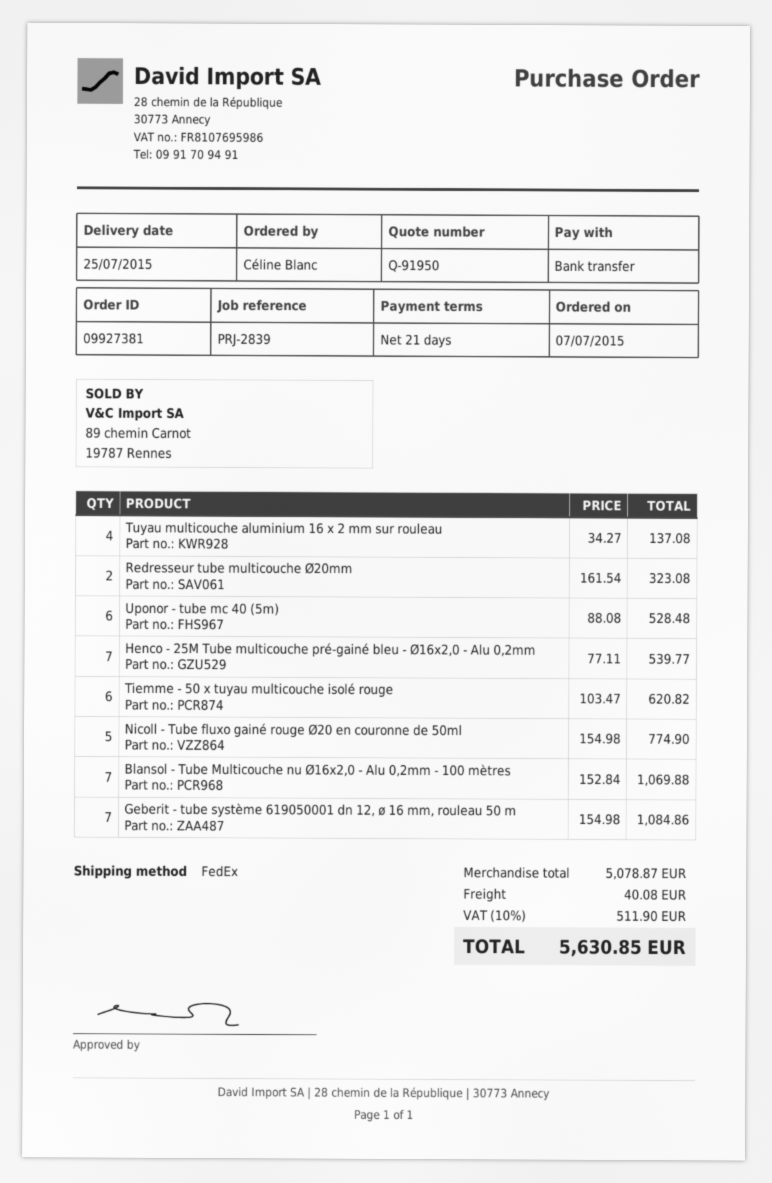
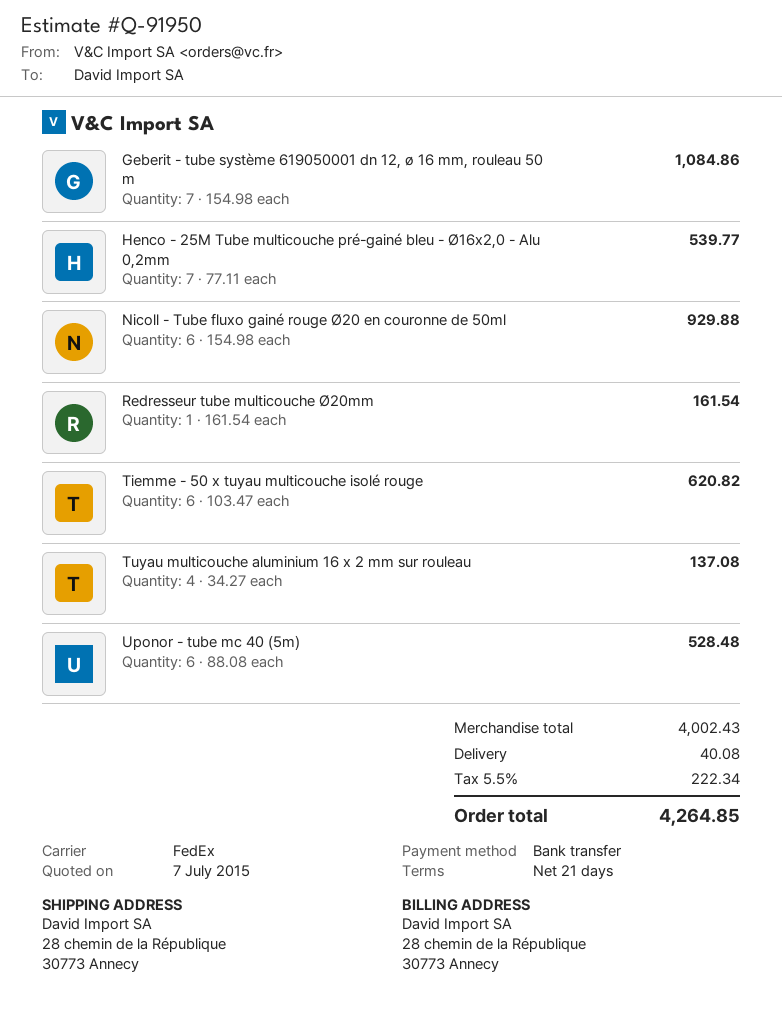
Redresseur tube multicouche Ø20mm: 2 x 161.54 = 323.08 -> 1 x 161.54 = 161.54
Nicoll - Tube fluxo gainé rouge Ø20 en couronne de 50ml: 5 x 154.98 = 774.90 -> 6 x 154.98 = 929.88
Blansol - Tube Multicouche nu Ø16x2,0 - Alu 0,2mm - 100 mètres: 7 x 152.84 = 1069.88 -> none
subtotal: 5078.87 -> 4002.43
tax: 10% = 511.90 -> 5.5% = 222.34
total: 5630.85 -> 4264.85

